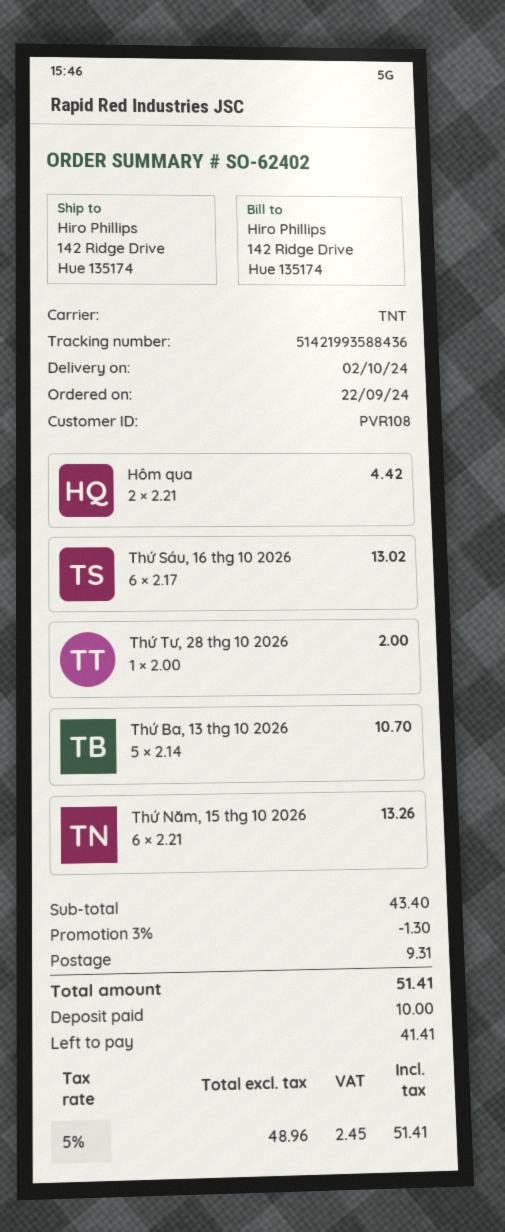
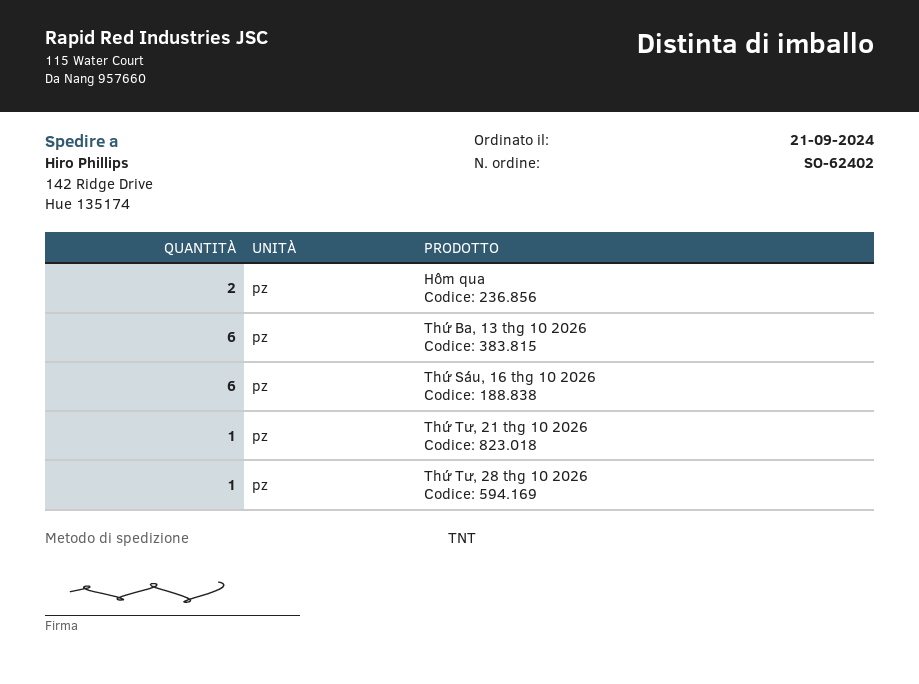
order date: 2024-09-22 -> 2024-09-21
Thứ Ba, 13 thg 10 2026: 5 -> 6
Thứ Năm, 15 thg 10 2026: 6 -> none
Thứ Tư, 21 thg 10 2026: none -> 1

